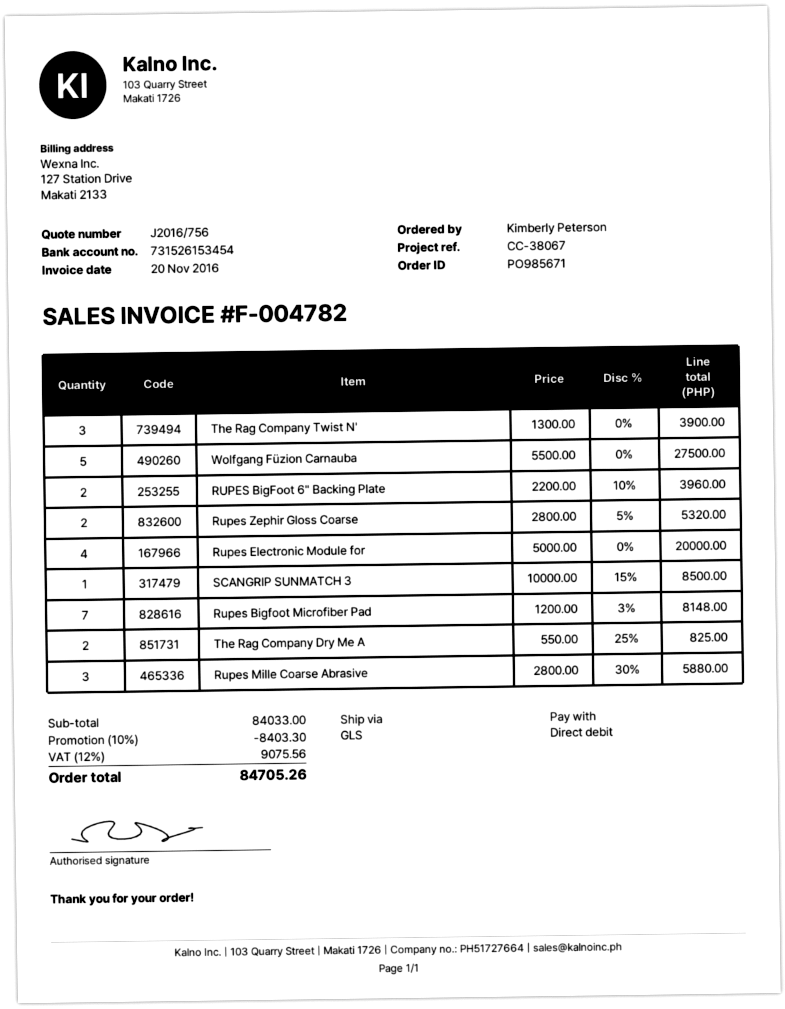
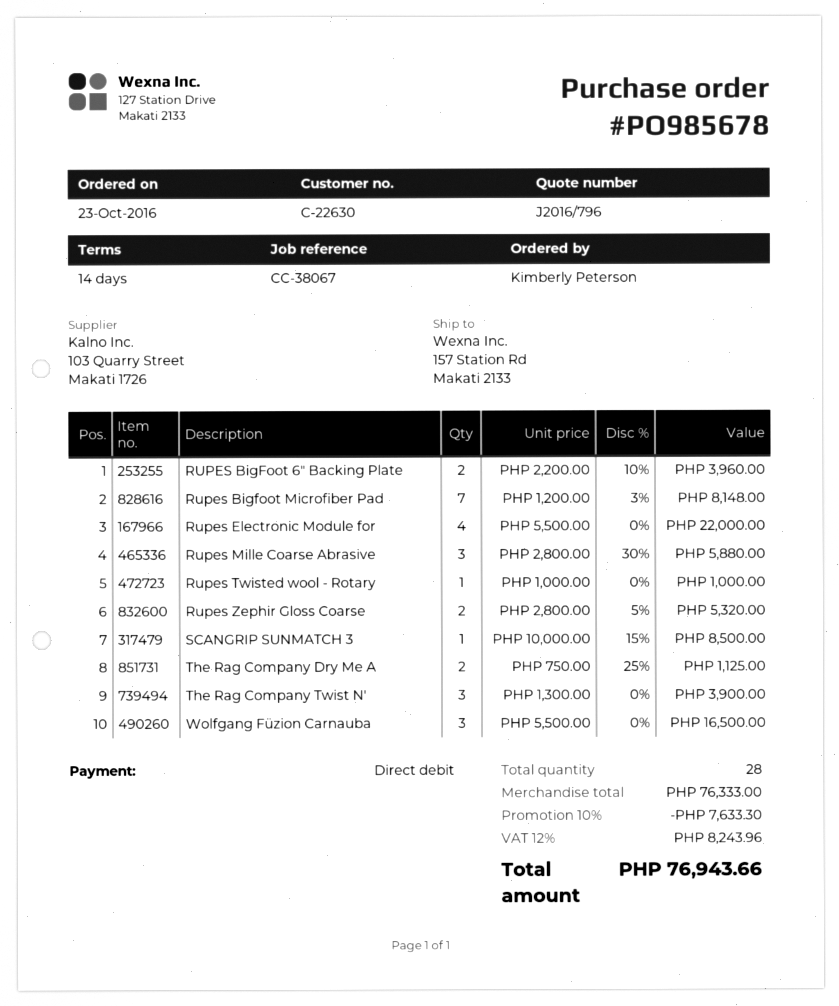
quote number: J2016/756 -> J2016/796
order number: PO985671 -> PO985678
Wolfgang Füzion Carnauba: 5 x 5500.00 = 27500.00 -> 3 x 5500.00 = 16500.00
Rupes Electronic Module for: 4 x 5000.00 = 20000.00 -> 4 x 5500.00 = 22000.00
The Rag Company Dry Me A: 2 x 550.00 - 25% = 825.00 -> 2 x 750.00 - 25% = 1125.00
Rupes Twisted wool - Rotary: none -> 1 x 1000.00 = 1000.00
subtotal: 84033.00 -> 76333.00
discount: 10% = 8403.30 -> 10% = 7633.30
tax: 12% = 9075.56 -> 12% = 8243.96
total: 84705.26 -> 76943.66

